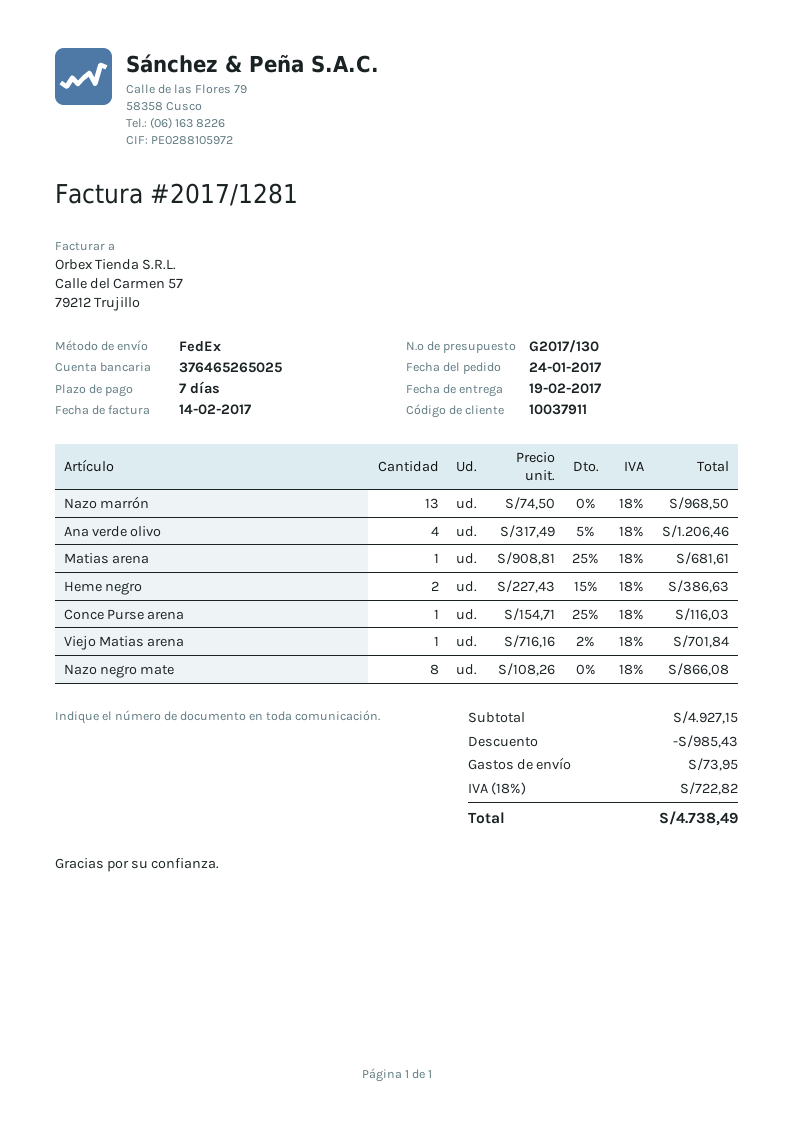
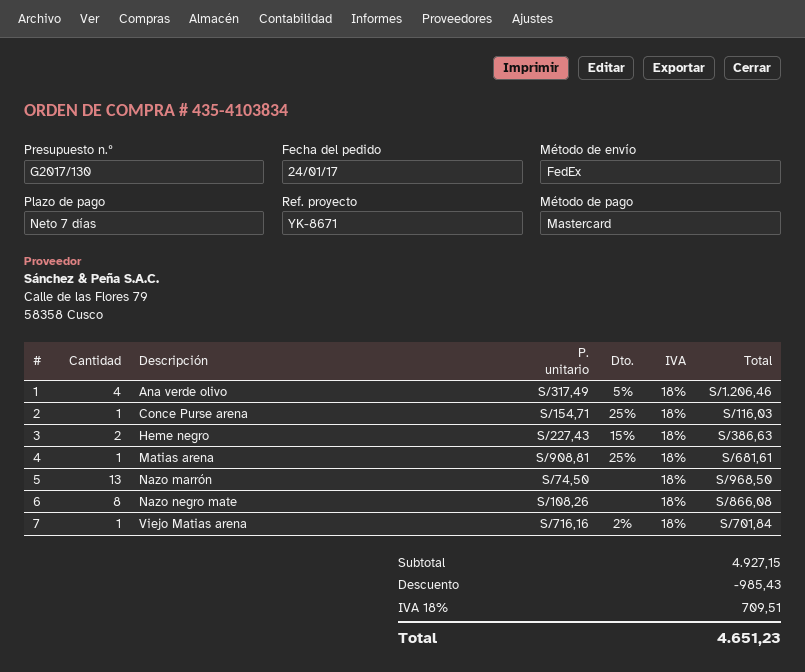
shipping: 73.95 -> none
tax: 18% = 722.82 -> 18% = 709.51
total: 4738.49 -> 4651.23

